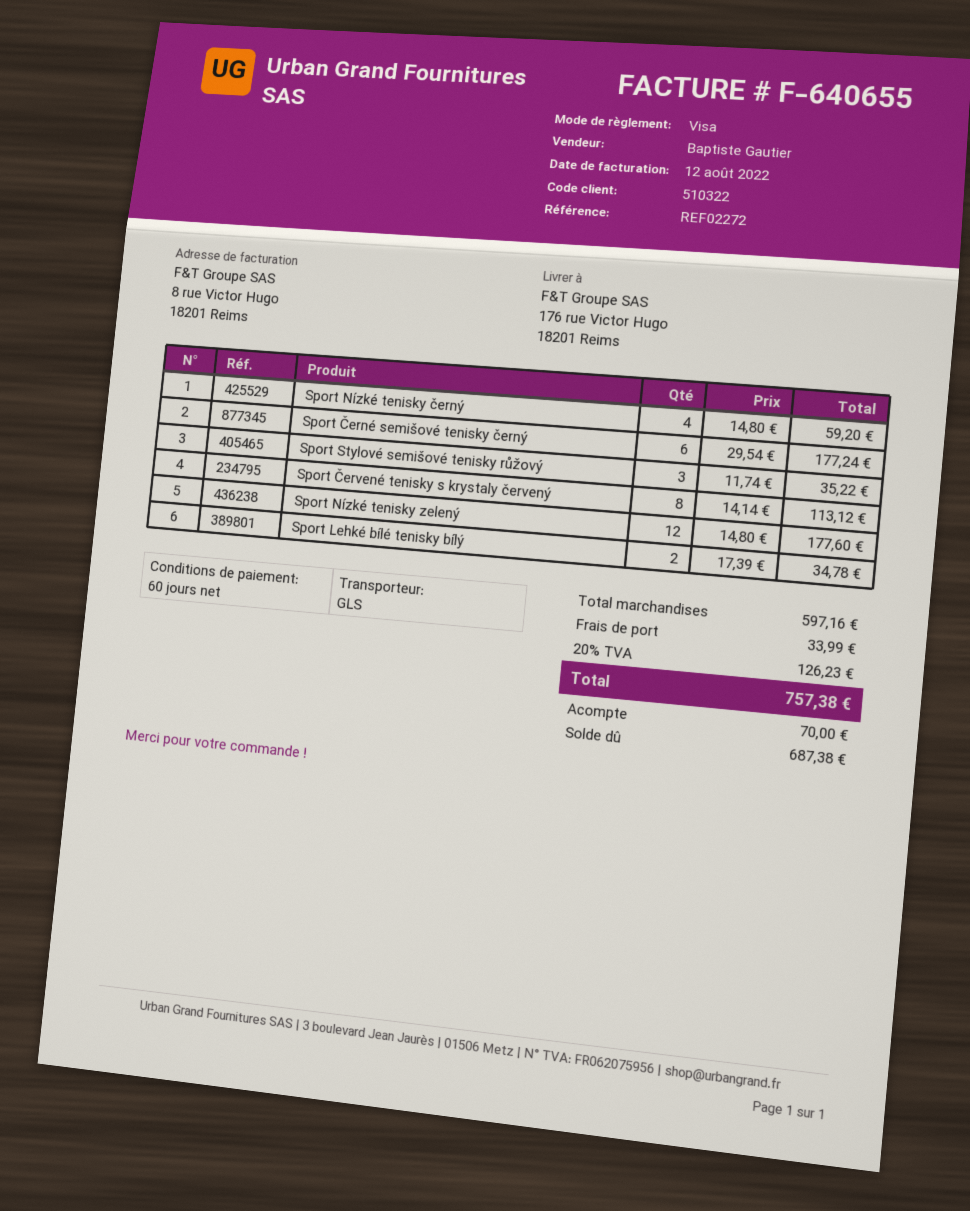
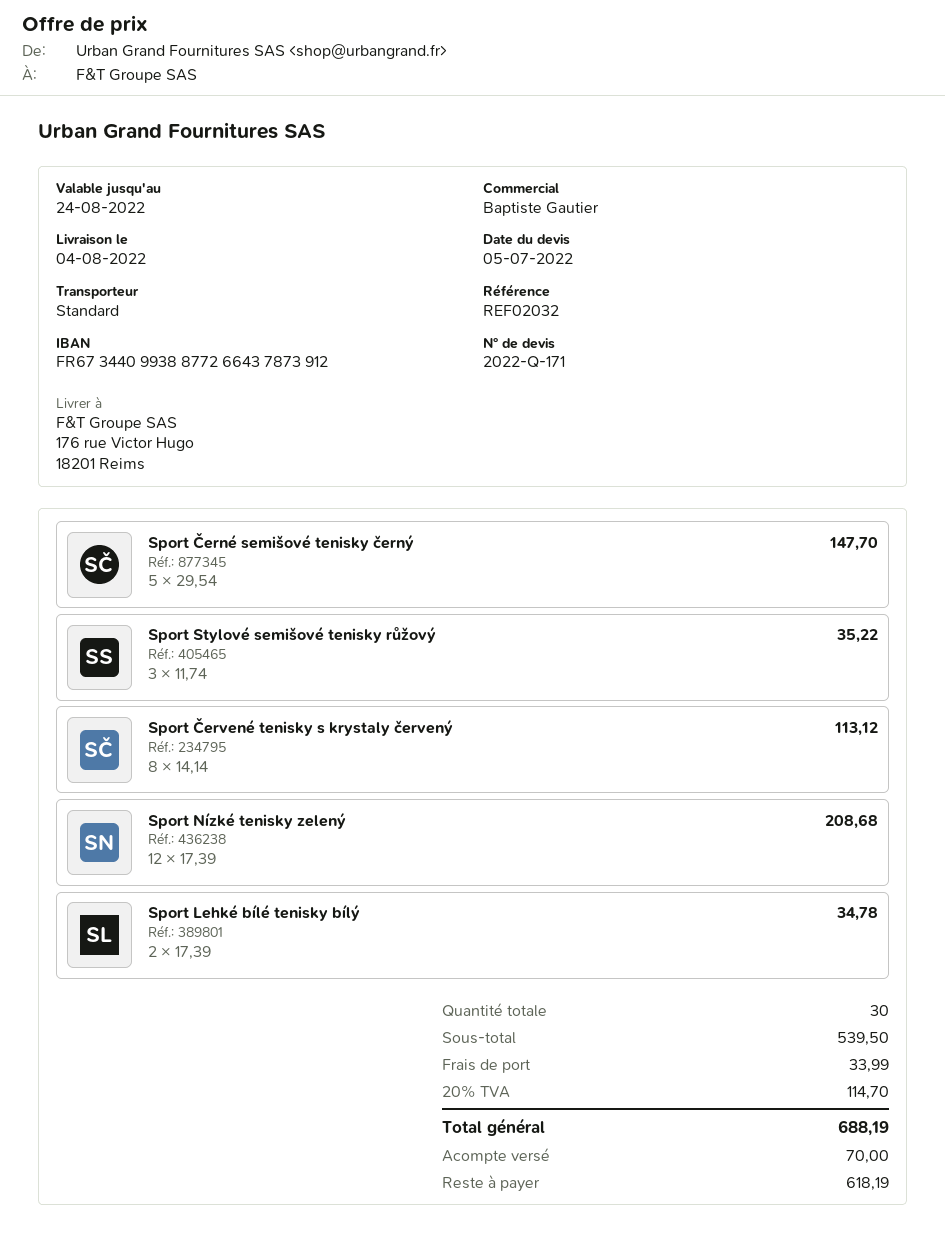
reference: REF02272 -> REF02032
shipping method: GLS -> standard
Sport Nízké tenisky černý: 4 x 14.80 = 59.20 -> none
Sport Černé semišové tenisky černý: 6 x 29.54 = 177.24 -> 5 x 29.54 = 147.70
Sport Nízké tenisky zelený: 12 x 14.80 = 177.60 -> 12 x 17.39 = 208.68
subtotal: 597.16 -> 539.50
tax: 20% = 126.23 -> 20% = 114.70
total: 757.38 -> 688.19
balance: 687.38 -> 618.19

